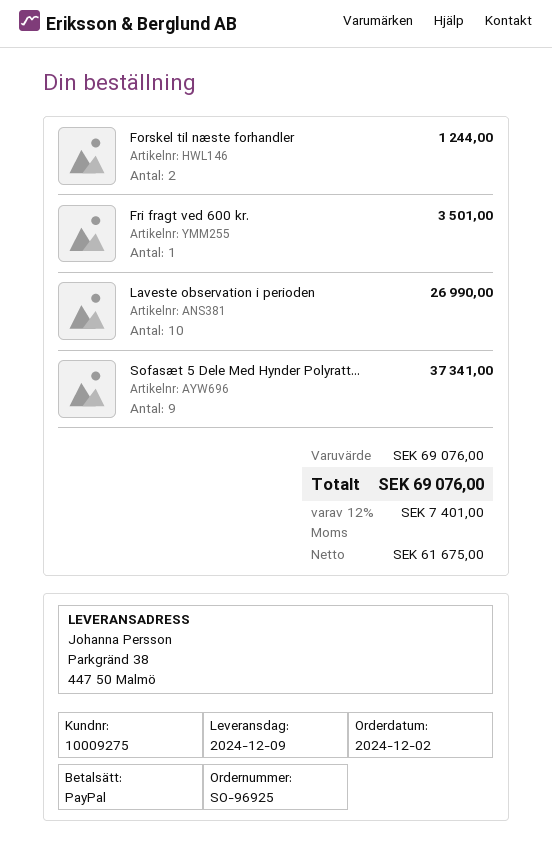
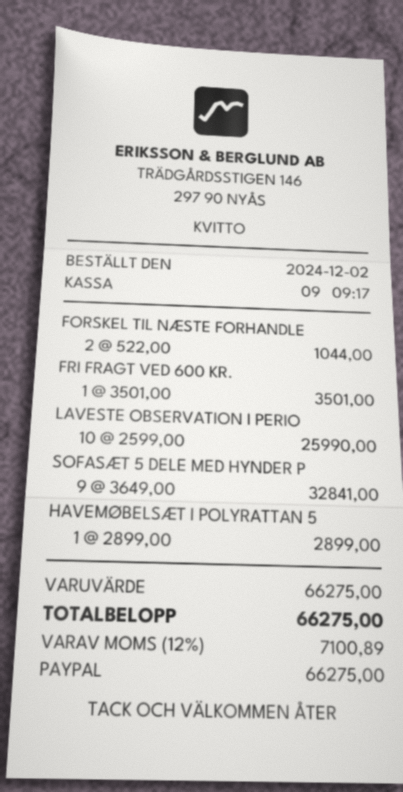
Forskel til næste forhandler: 2 for 1244.00 -> 2 for 1044.00
Laveste observation i perioden: 10 for 26990.00 -> 10 for 25990.00
Sofasæt 5 Dele Med Hynder Polyratt...: 9 for 37341.00 -> 9 for 32841.00
HAVEMØBELSÆT I POLYRATTAN 5: none -> 1 for 2899.00
subtotal: 69076.00 -> 66275.00
tax: 12% = 7401.00 -> 12% = 7100.89
total: 69076.00 -> 66275.00

